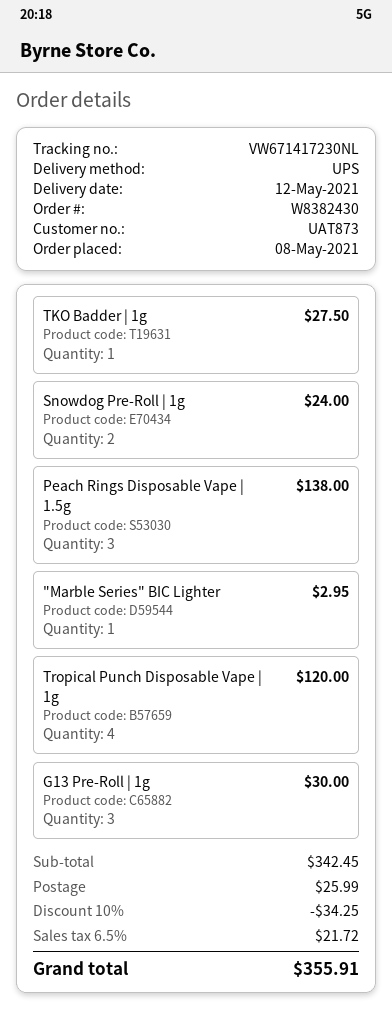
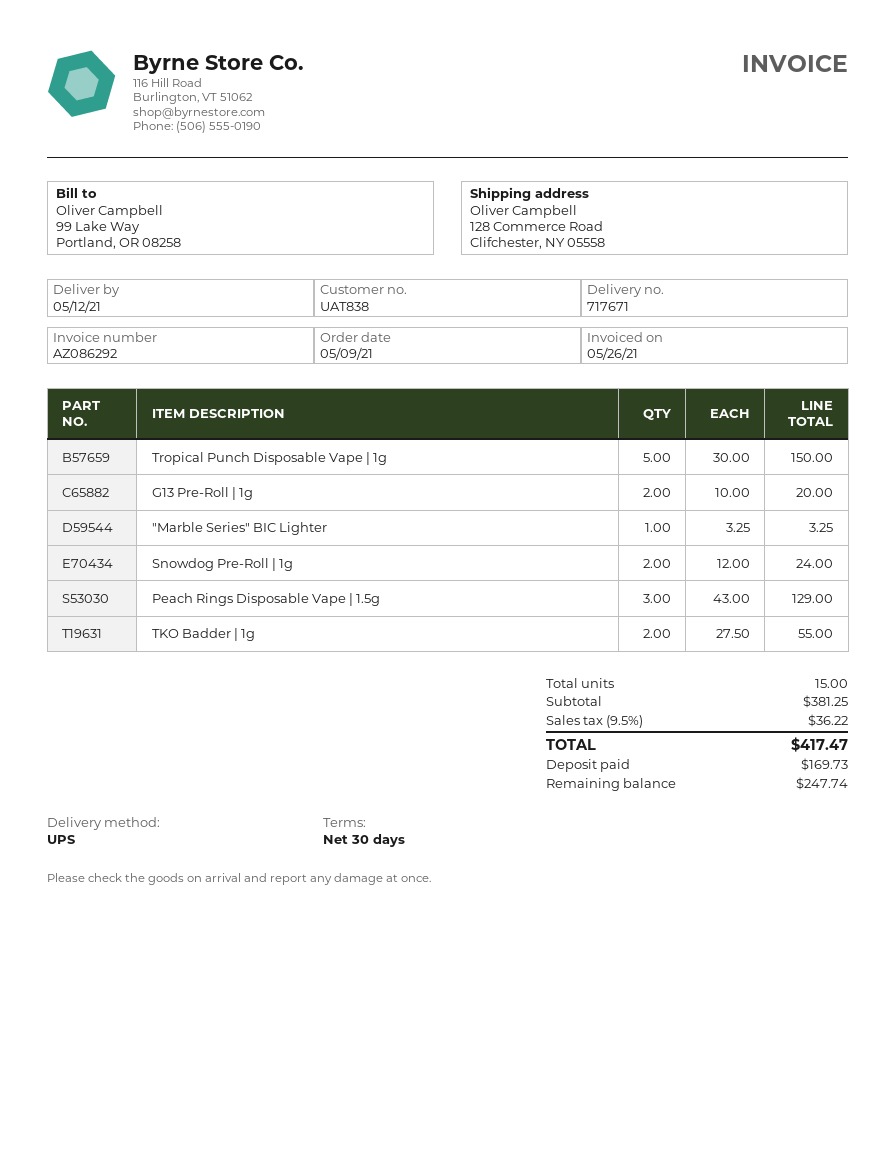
order date: 2021-05-08 -> 2021-05-09
customer number: UAT873 -> UAT838
TKO Badder | 1g: 1 for 27.50 -> 2 for 55.00
Peach Rings Disposable Vape | 1.5g: 3 for 138.00 -> 3 for 129.00
"Marble Series" BIC Lighter: 1 for 2.95 -> 1 for 3.25
Tropical Punch Disposable Vape | 1g: 4 for 120.00 -> 5 for 150.00
G13 Pre-Roll | 1g: 3 for 30.00 -> 2 for 20.00
subtotal: 342.45 -> 381.25
discount: 10% = 34.25 -> none
shipping: 25.99 -> none
tax: 6.5% = 21.72 -> 9.5% = 36.22
total: 355.91 -> 417.47

